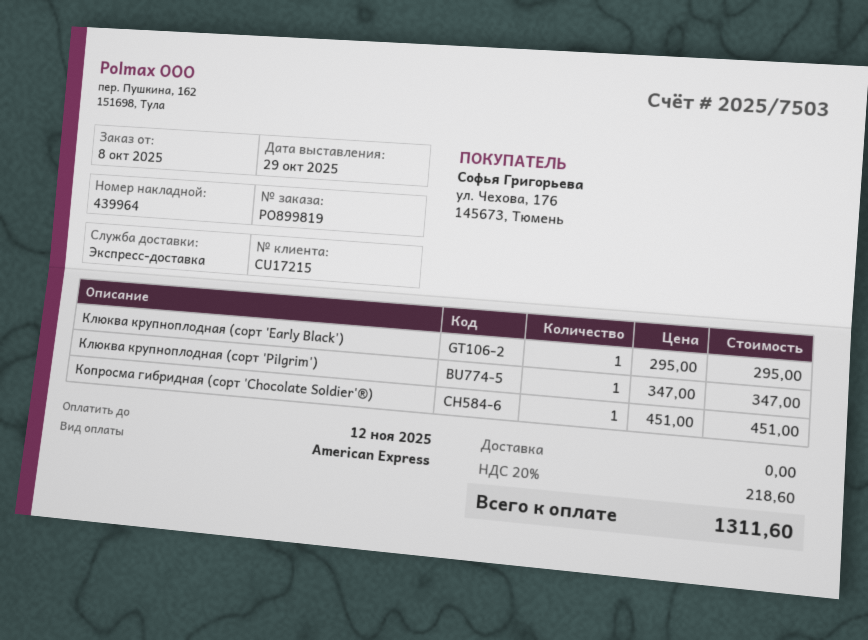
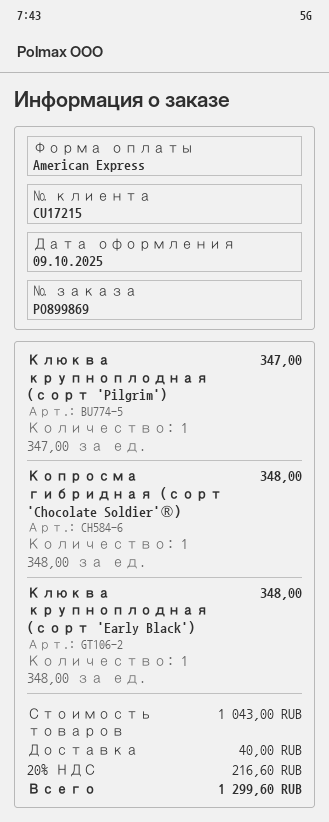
order number: PO899819 -> PO899869
order date: 2025-10-08 -> 2025-10-09
Клюква крупноплодная (сорт 'Early Black'): 1 x 295.00 = 295.00 -> 1 x 348.00 = 348.00
Копросма гибридная (сорт 'Chocolate Soldier'®): 1 x 451.00 = 451.00 -> 1 x 348.00 = 348.00
shipping: 0.00 -> 40.00
tax: 20% = 218.60 -> 20% = 216.60
total: 1311.60 -> 1299.60

